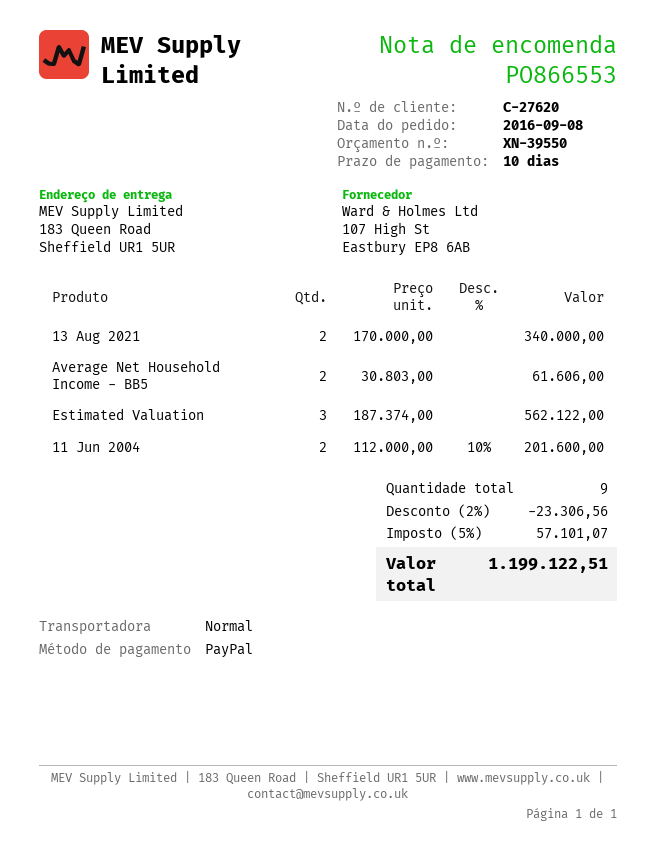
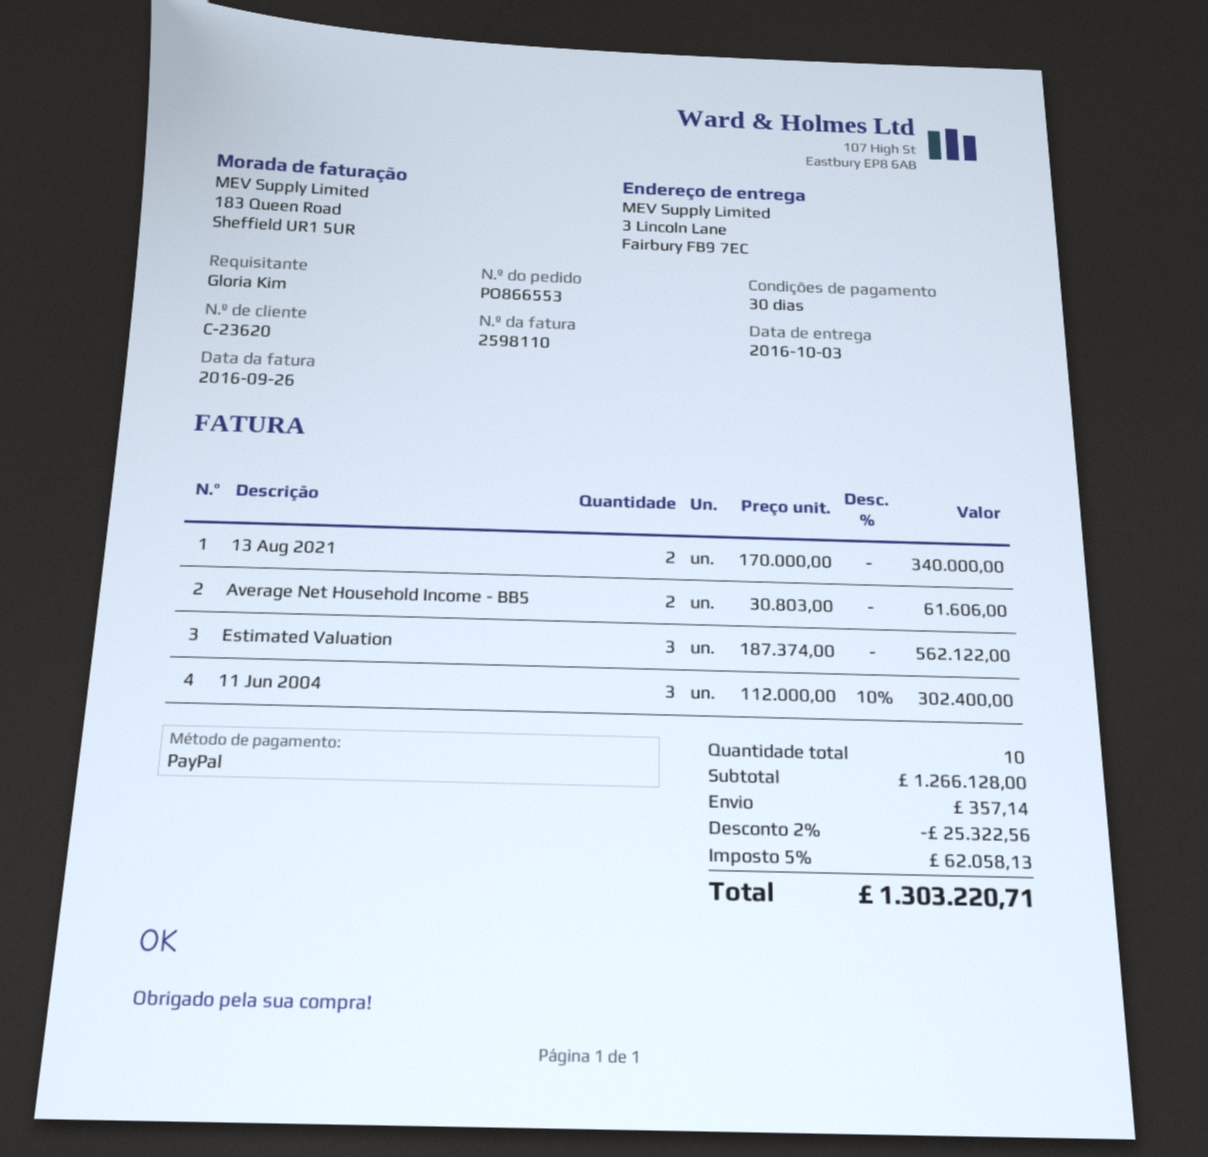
payment terms: 10 days -> 30 days
customer number: C-27620 -> C-23620
ship to: 183 Queen Road, Sheffield UR1 5UR -> 3 Lincoln Lane, Fairbury FB9 7EC
11 Jun 2004: 2 x 112000.00 - 10% = 201600.00 -> 3 x 112000.00 - 10% = 302400.00
total quantity: 9 -> 10
discount: 2% = 23306.56 -> 2% = 25322.56
shipping: none -> 357.14
tax: 5% = 57101.07 -> 5% = 62058.13
total: 1199122.51 -> 1303220.71

